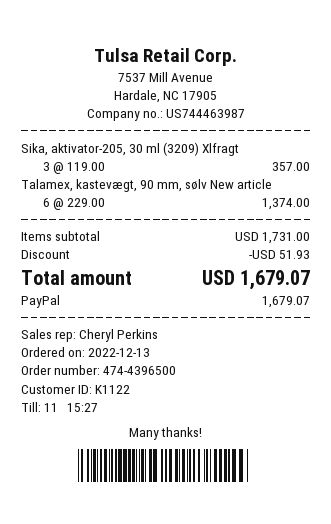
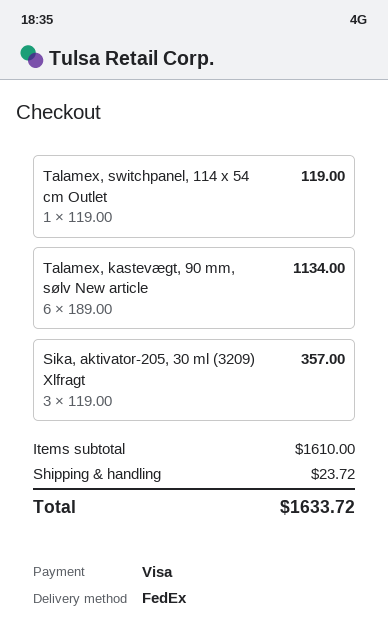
payment method: PayPal -> Visa
Talamex, kastevægt, 90 mm, sølv New article: 6 x 229.00 = 1374.00 -> 6 x 189.00 = 1134.00
Talamex, switchpanel, 114 x 54 cm Outlet: none -> 1 x 119.00 = 119.00
subtotal: 1731.00 -> 1610.00
discount: 51.93 -> none
shipping: none -> 23.72
total: 1679.07 -> 1633.72

